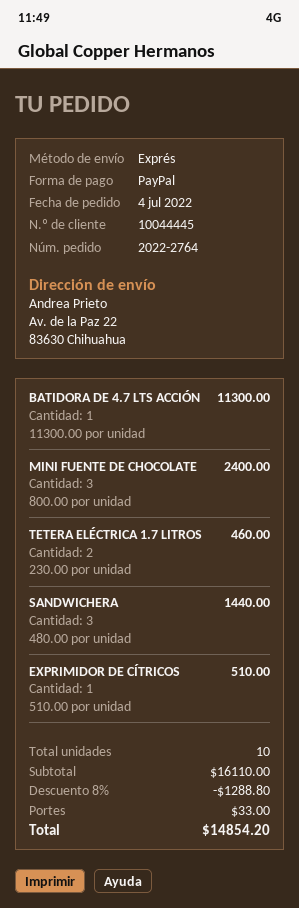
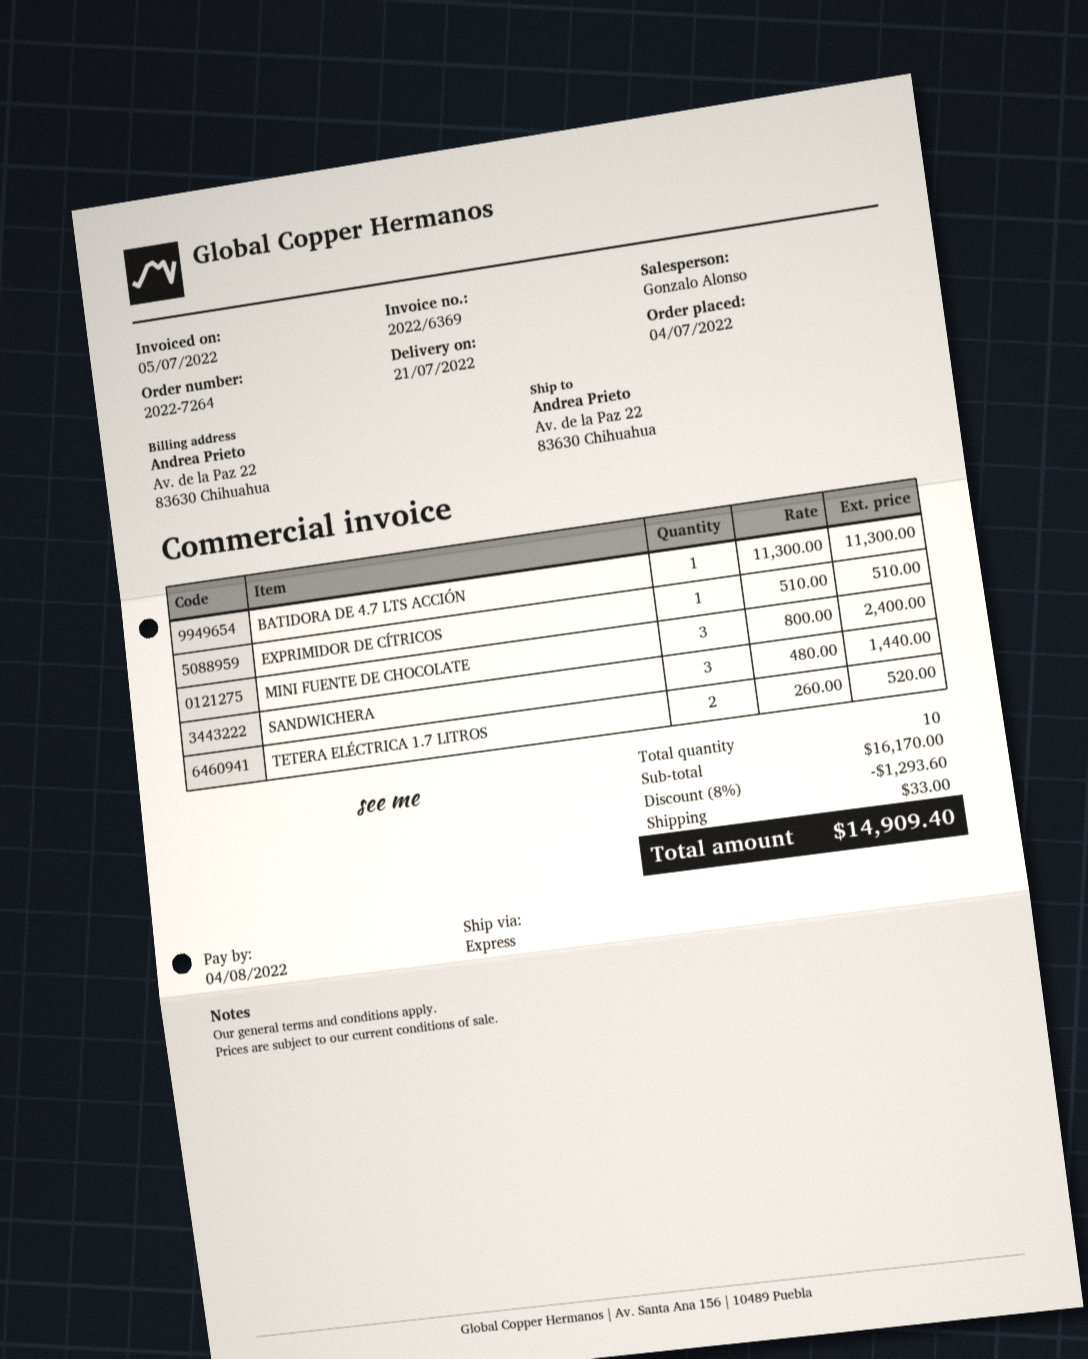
order number: 2022-2764 -> 2022-7264
TETERA ELÉCTRICA 1.7 LITROS: 2 x 230.00 = 460.00 -> 2 x 260.00 = 520.00
subtotal: 16110.00 -> 16170.00
discount: 8% = 1288.80 -> 8% = 1293.60
total: 14854.20 -> 14909.40

